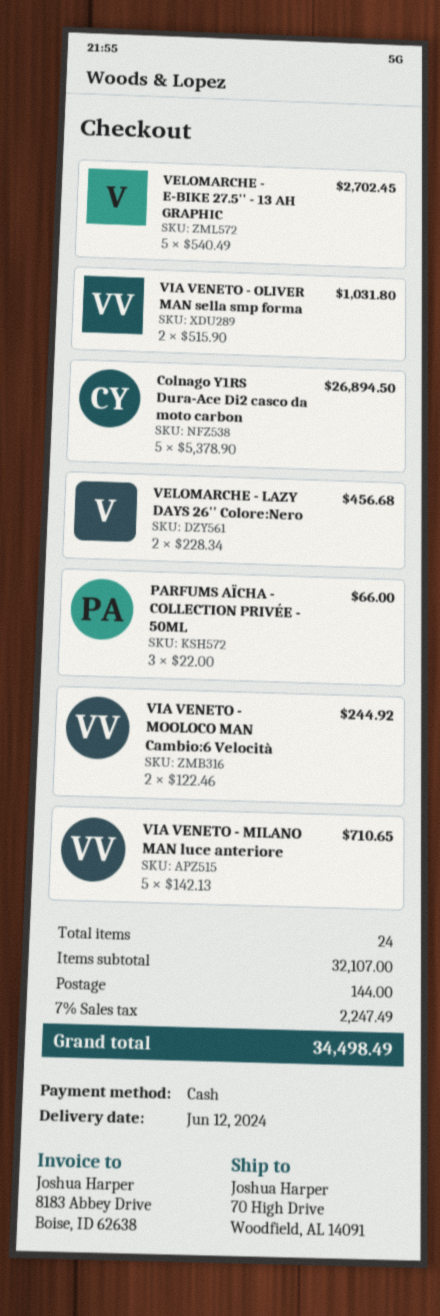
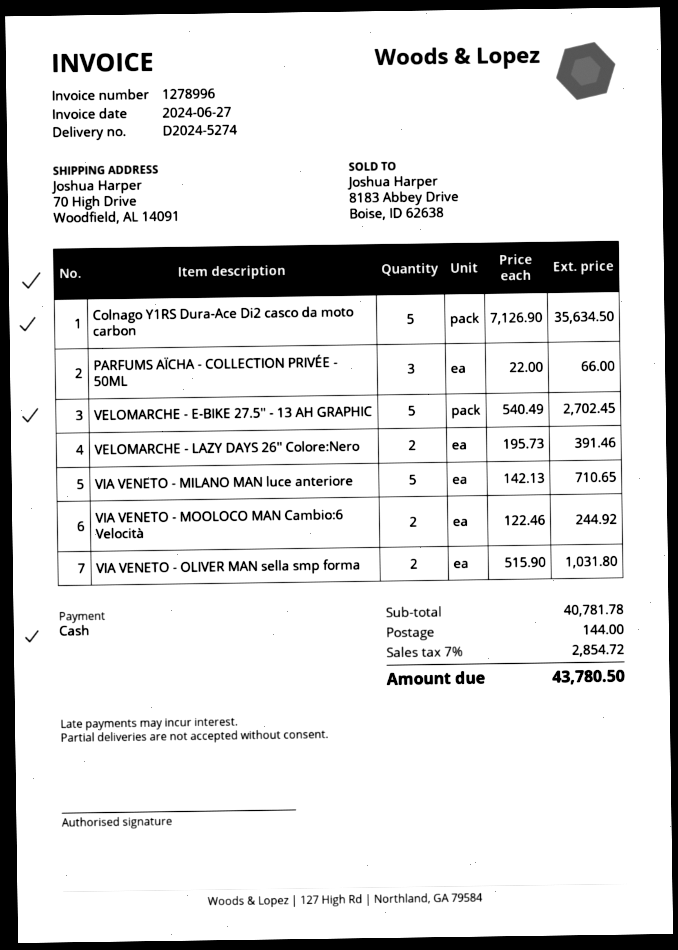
Colnago Y1RS Dura-Ace Di2 casco da moto carbon: 5 x 5378.90 = 26894.50 -> 5 x 7126.90 = 35634.50
VELOMARCHE - LAZY DAYS 26'' Colore:Nero: 2 x 228.34 = 456.68 -> 2 x 195.73 = 391.46
subtotal: 32107.00 -> 40781.78
tax: 7% = 2247.49 -> 7% = 2854.72
total: 34498.49 -> 43780.50

